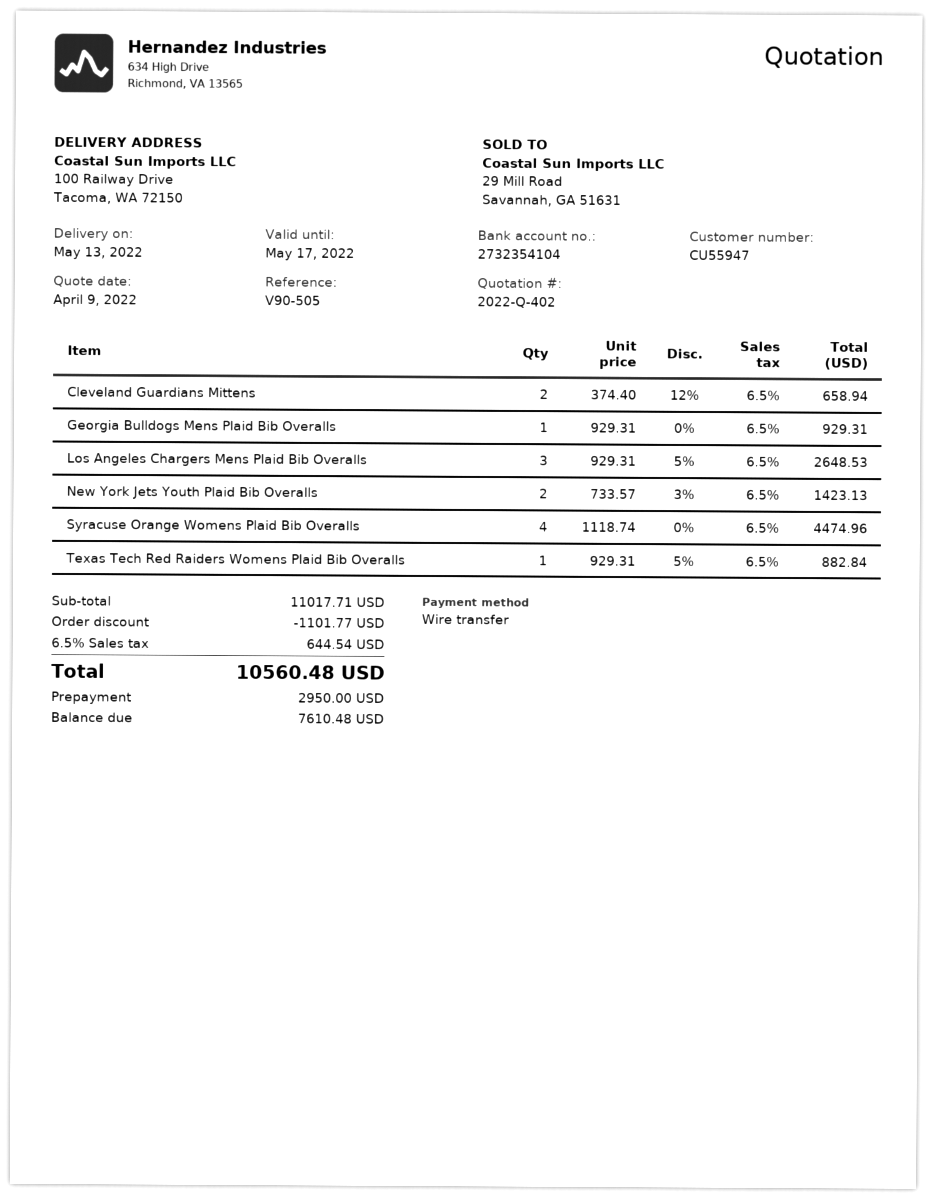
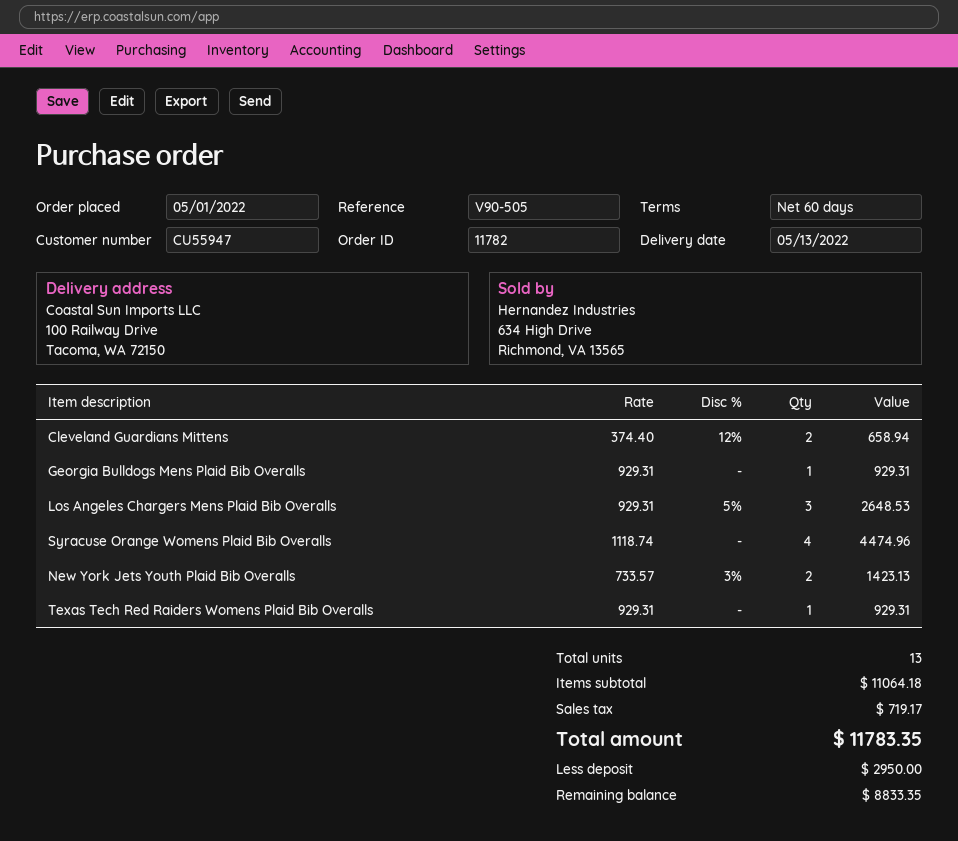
Texas Tech Red Raiders Womens Plaid Bib Overalls: 1 x 929.31 - 5% = 882.84 -> 1 x 929.31 = 929.31
subtotal: 11017.71 -> 11064.18
discount: 1101.77 -> none
tax: 644.54 -> 719.17
total: 10560.48 -> 11783.35
balance: 7610.48 -> 8833.35

